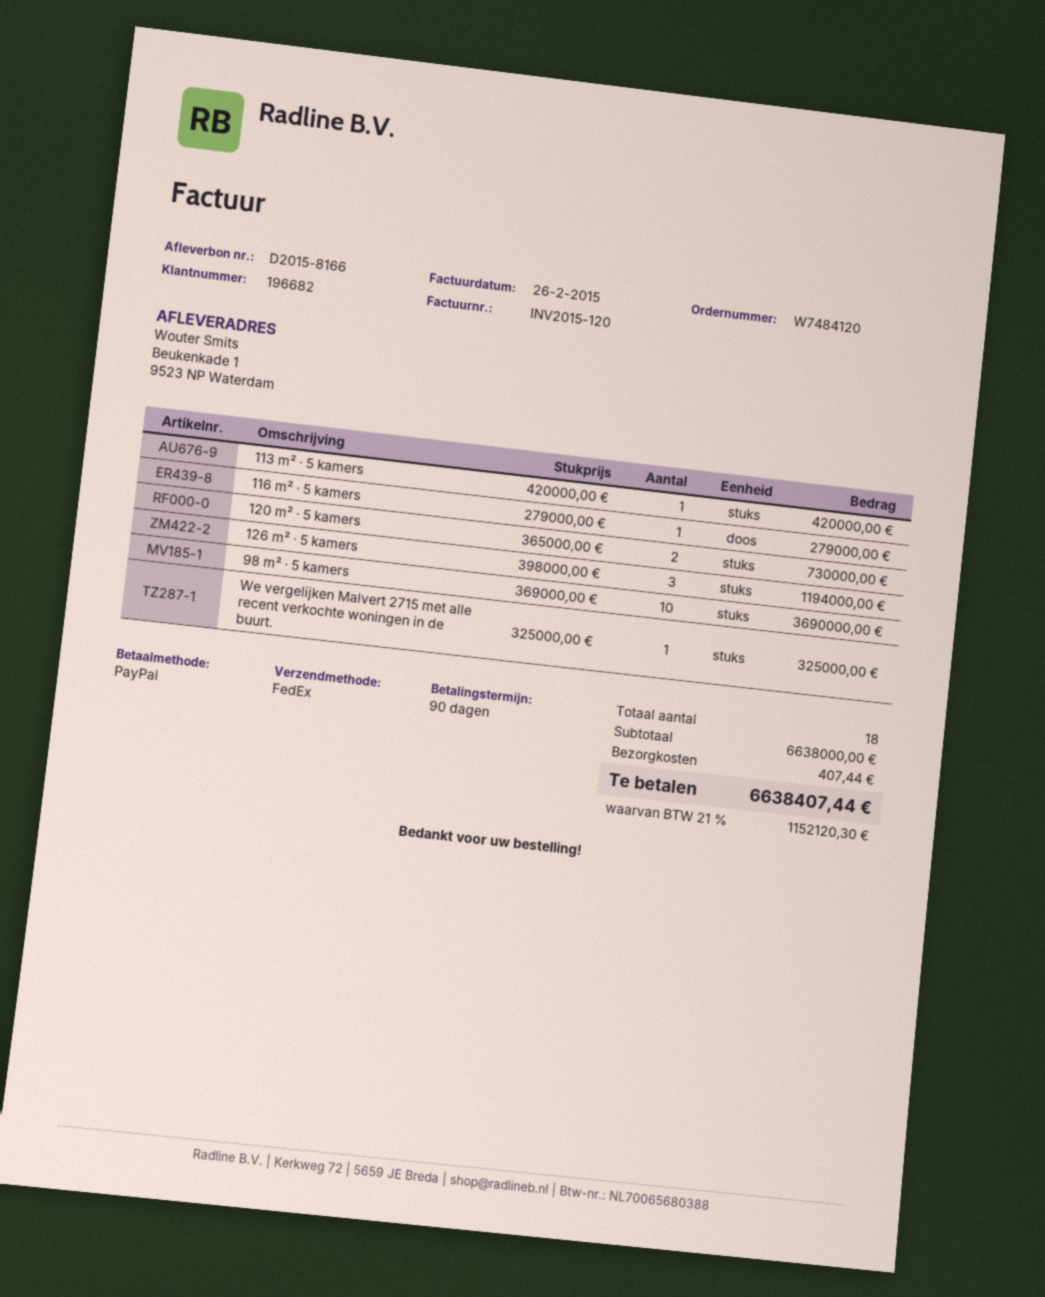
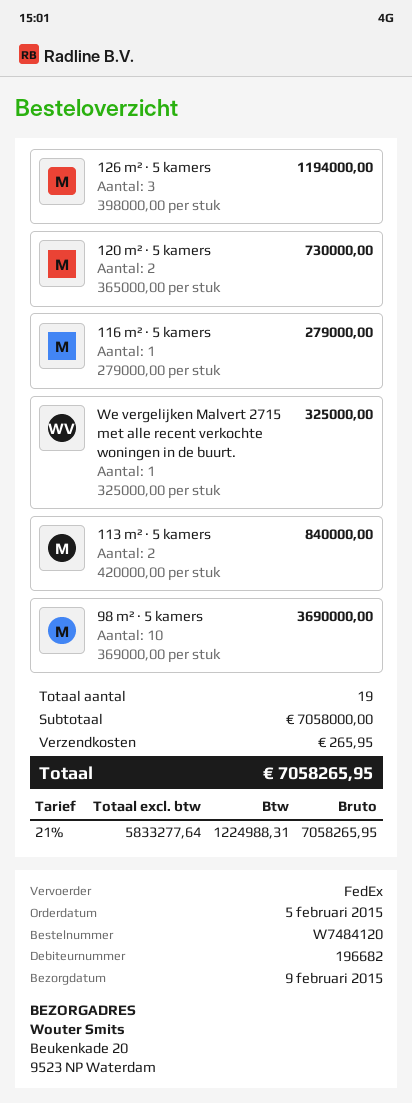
ship to: Beukenkade 1, 9523 NP Waterdam -> Beukenkade 20, 9523 NP Waterdam
113 m² · 5 kamers: 1 x 420000.00 = 420000.00 -> 2 x 420000.00 = 840000.00
total quantity: 18 -> 19
subtotal: 6638000.00 -> 7058000.00
shipping: 407.44 -> 265.95
tax: 21% = 1152120.30 -> 21% = 1224988.31
total: 6638407.44 -> 7058265.95

